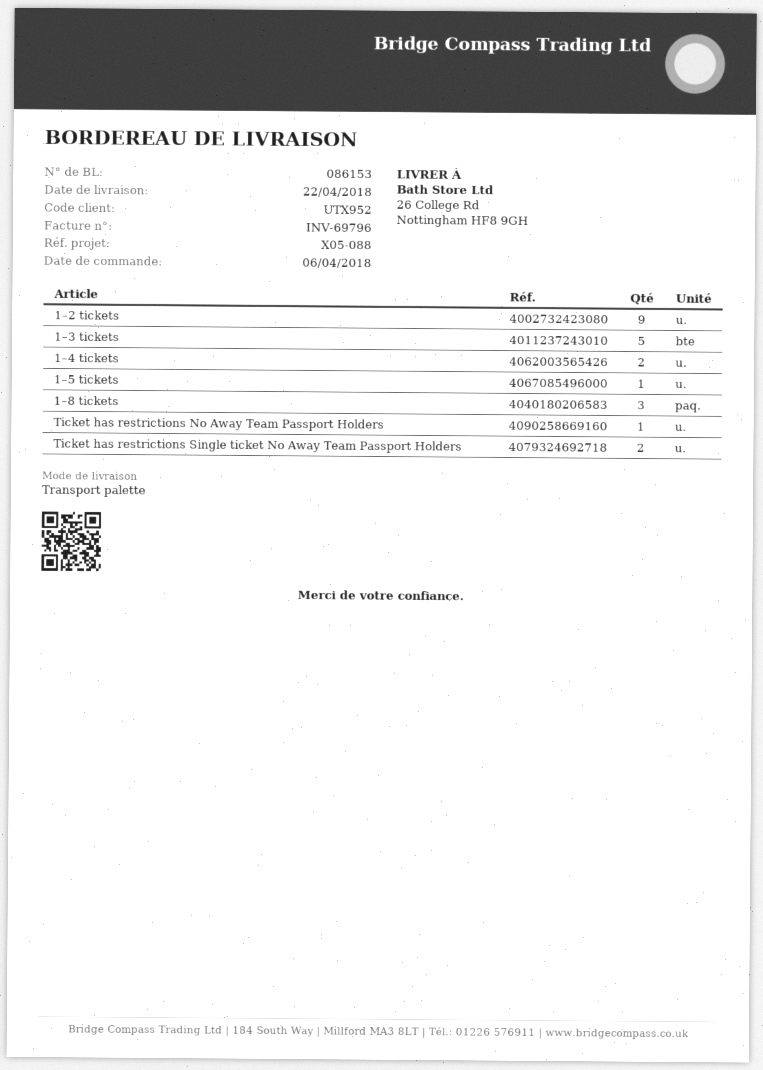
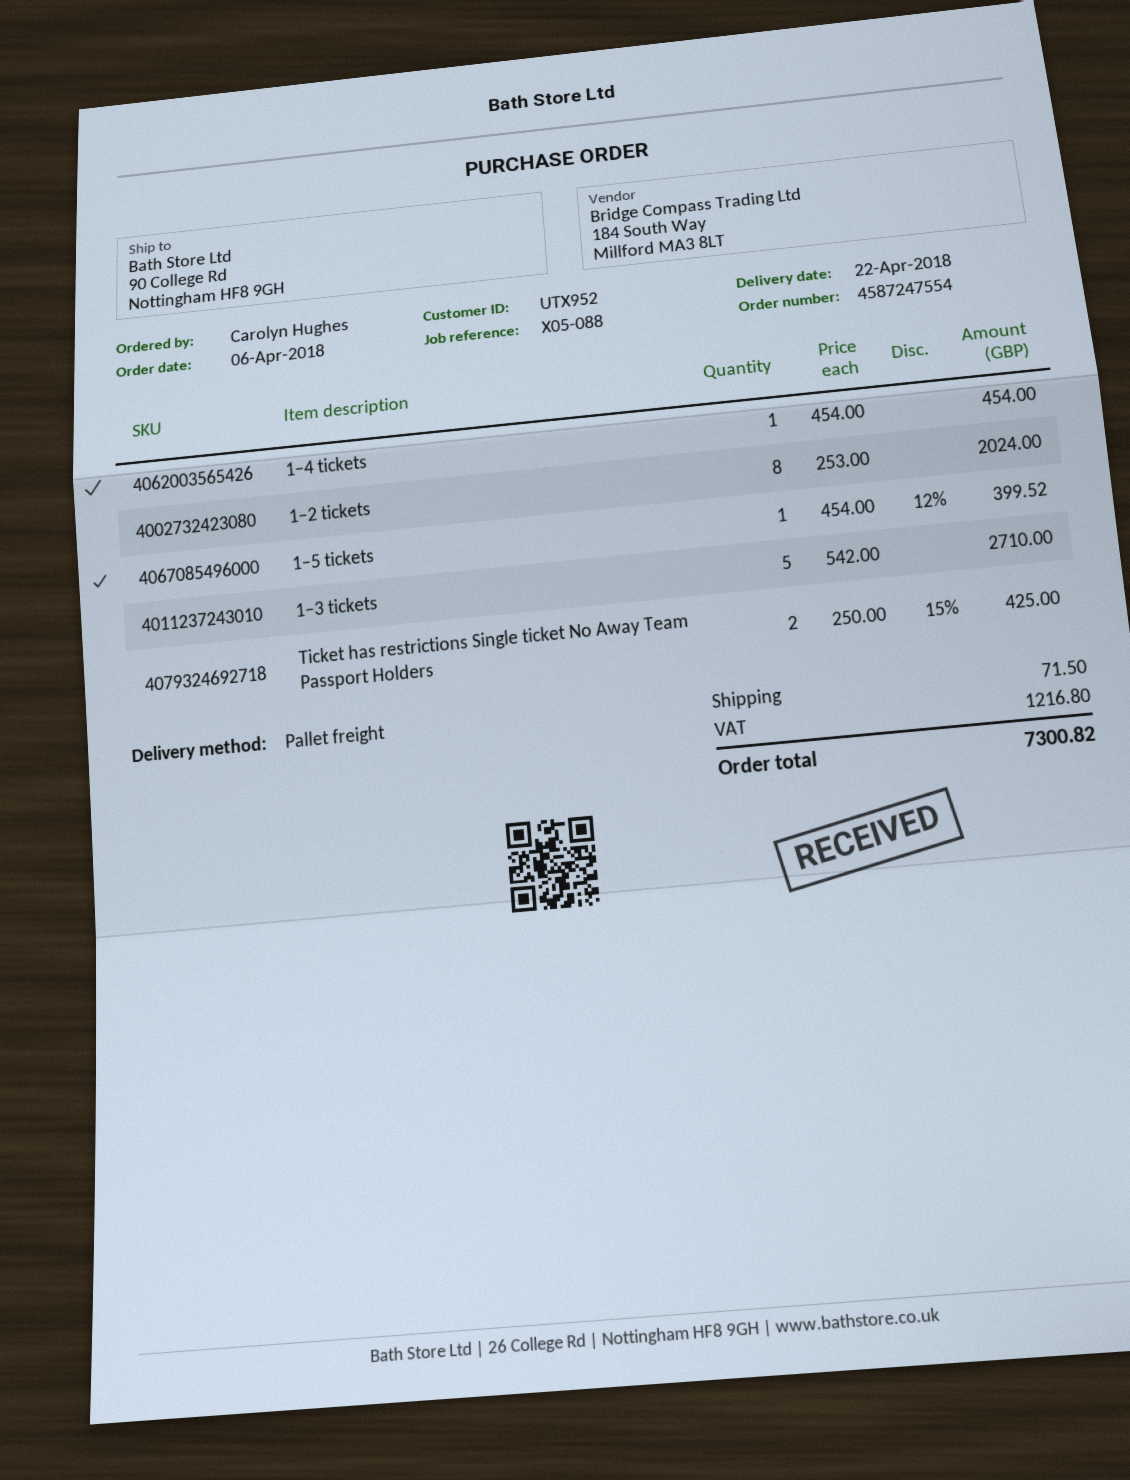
ship to: 26 College Rd, Nottingham HF8 9GH -> 90 College Rd, Nottingham HF8 9GH
1–2 tickets: 9 -> 8
1–4 tickets: 2 -> 1
1–8 tickets: 3 -> none
Ticket has restrictions No Away Team Passport Holders: 1 -> none

